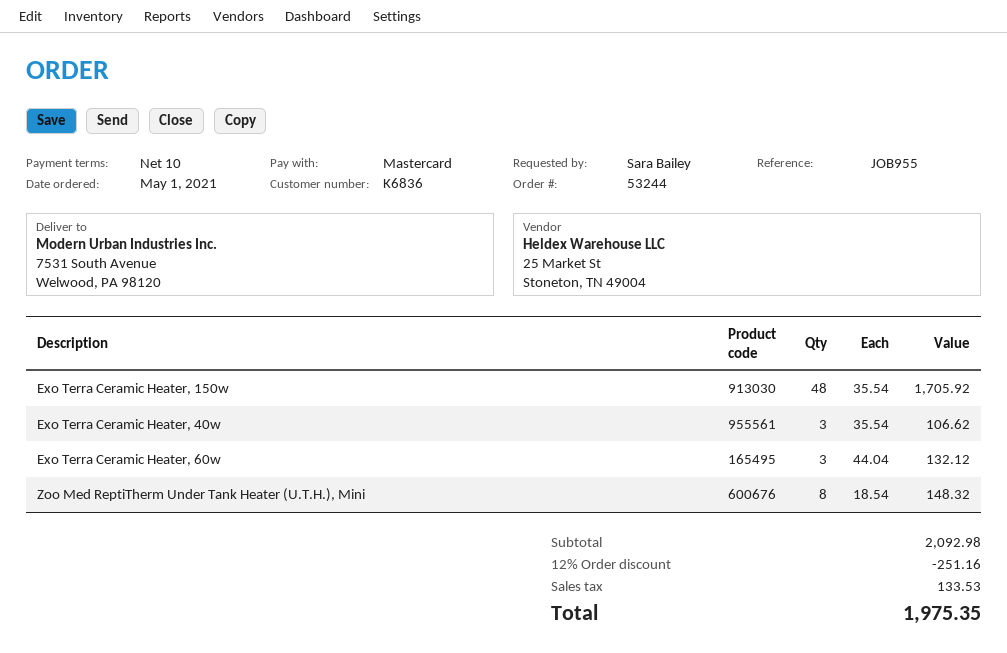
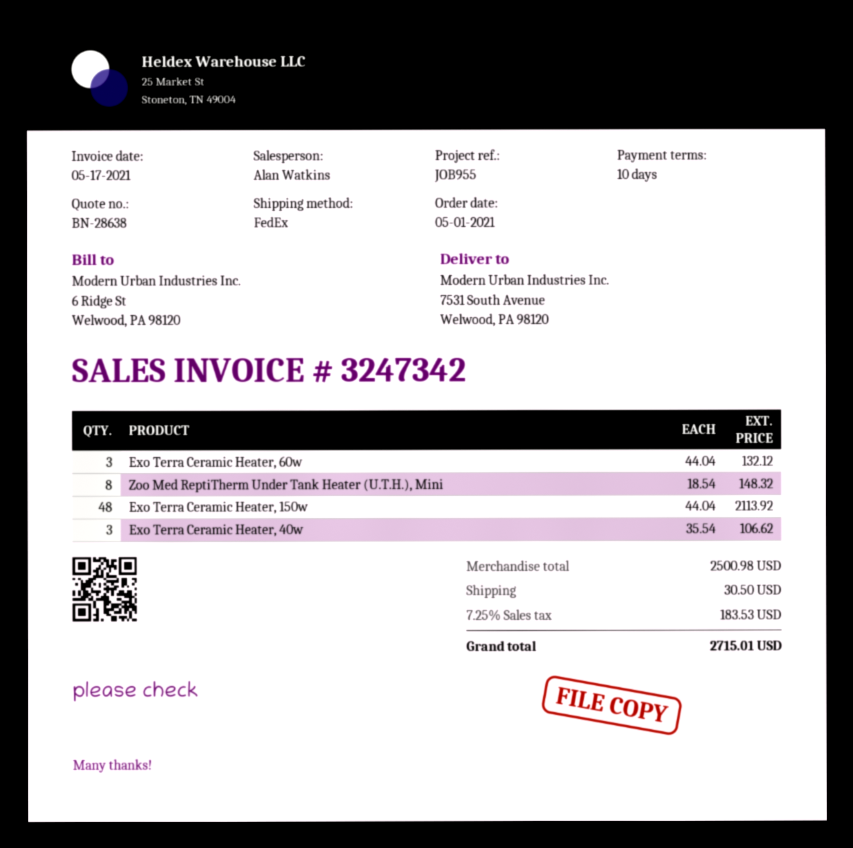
Exo Terra Ceramic Heater, 150w: 48 x 35.54 = 1705.92 -> 48 x 44.04 = 2113.92
subtotal: 2092.98 -> 2500.98
discount: 12% = 251.16 -> none
shipping: none -> 30.50
tax: 133.53 -> 183.53
total: 1975.35 -> 2715.01

